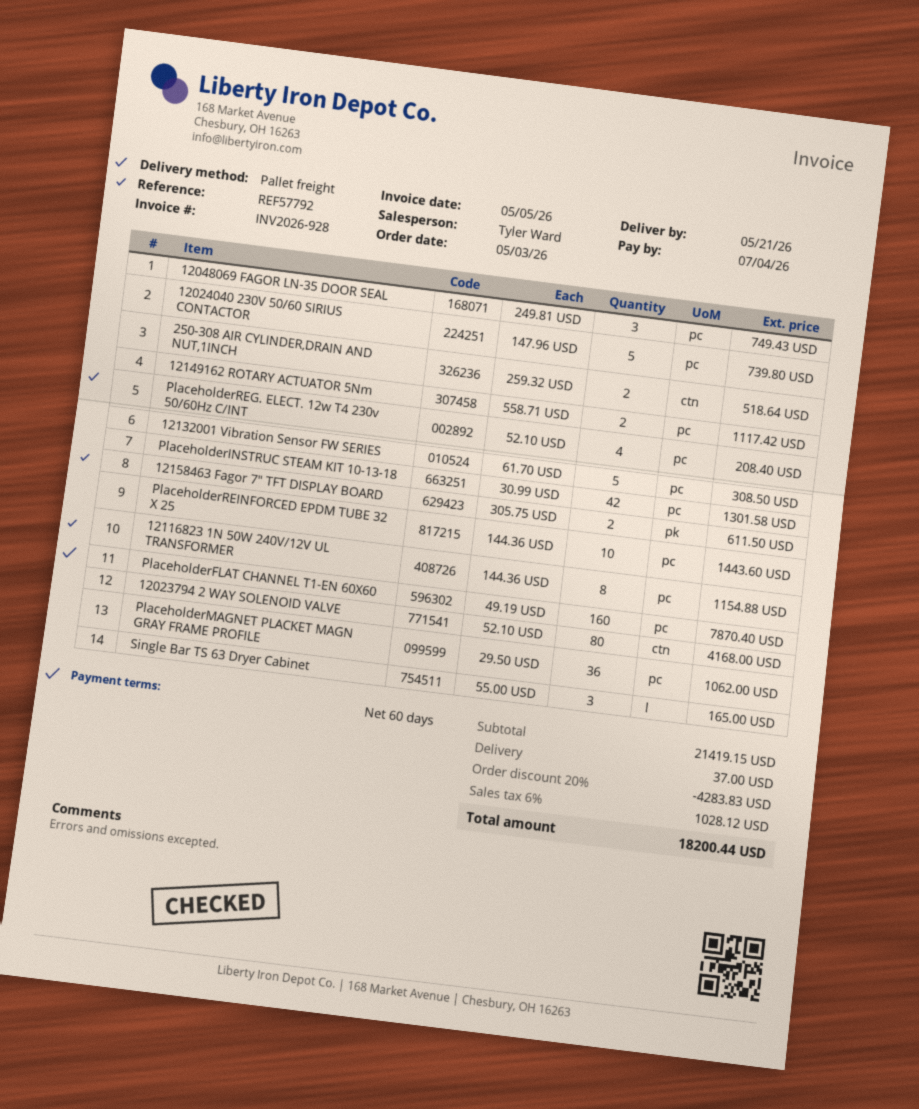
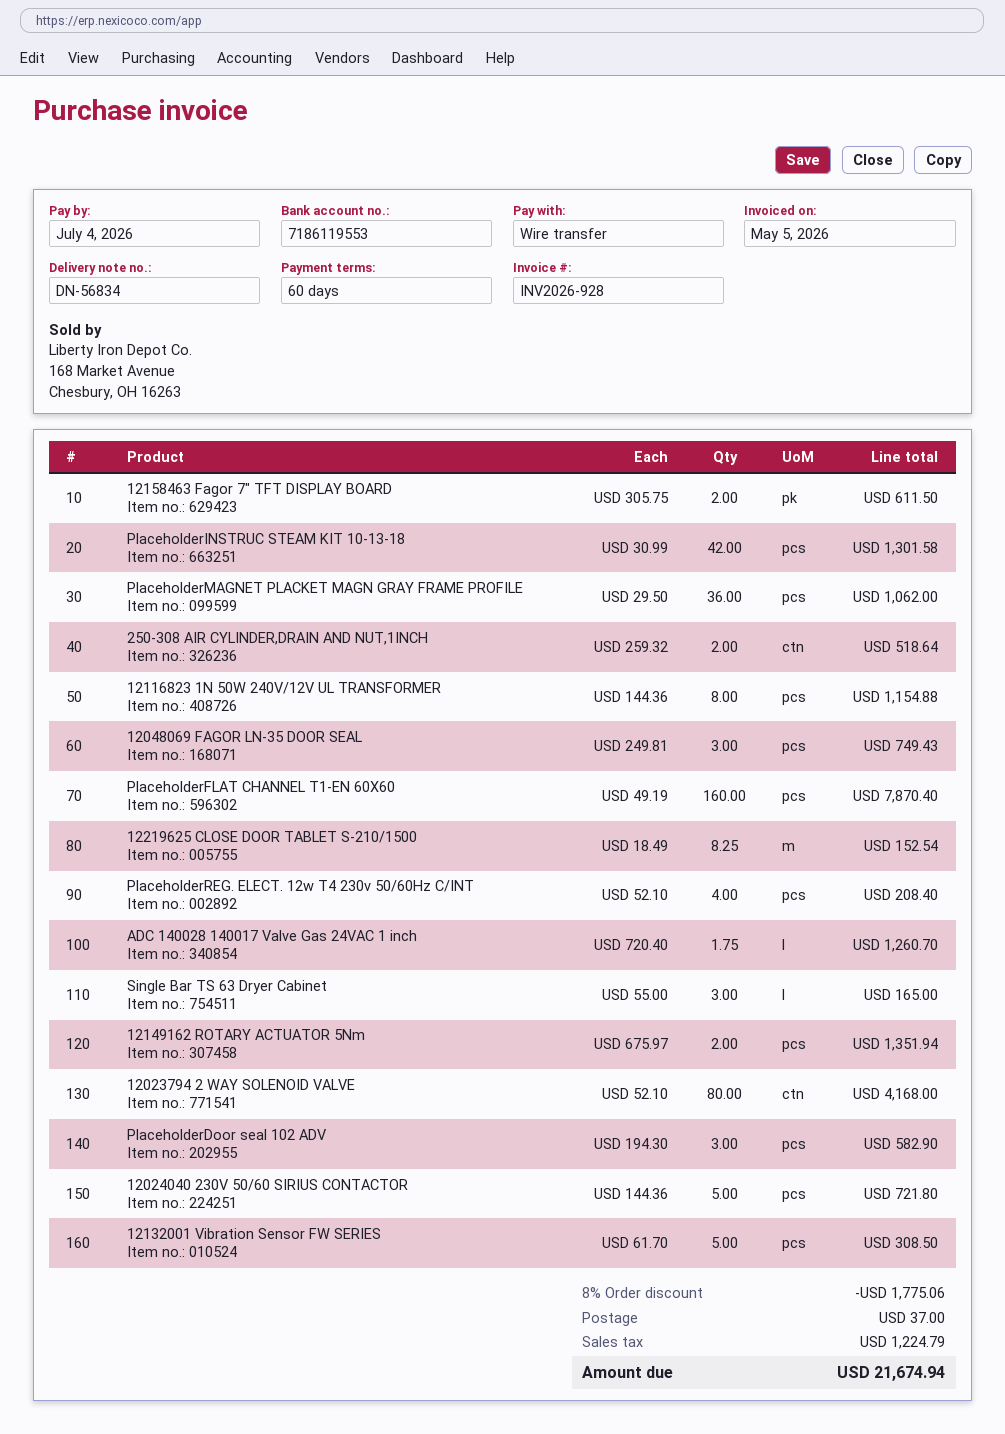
12024040 230V 50/60 SIRIUS CONTACTOR: 5 x 147.96 = 739.80 -> 5 x 144.36 = 721.80
12149162 ROTARY ACTUATOR 5Nm: 2 x 558.71 = 1117.42 -> 2 x 675.97 = 1351.94
PlaceholderREINFORCED EPDM TUBE 32 X 25: 10 x 144.36 = 1443.60 -> none
12219625 CLOSE DOOR TABLET S-210/1500: none -> 8.25 x 18.49 = 152.54
ADC 140028 140017 Valve Gas 24VAC 1 inch: none -> 1.75 x 720.40 = 1260.70
PlaceholderDoor seal 102 ADV: none -> 3 x 194.30 = 582.90
discount: 20% = 4283.83 -> 8% = 1775.06
tax: 1028.12 -> 1224.79
total: 18200.44 -> 21674.94

